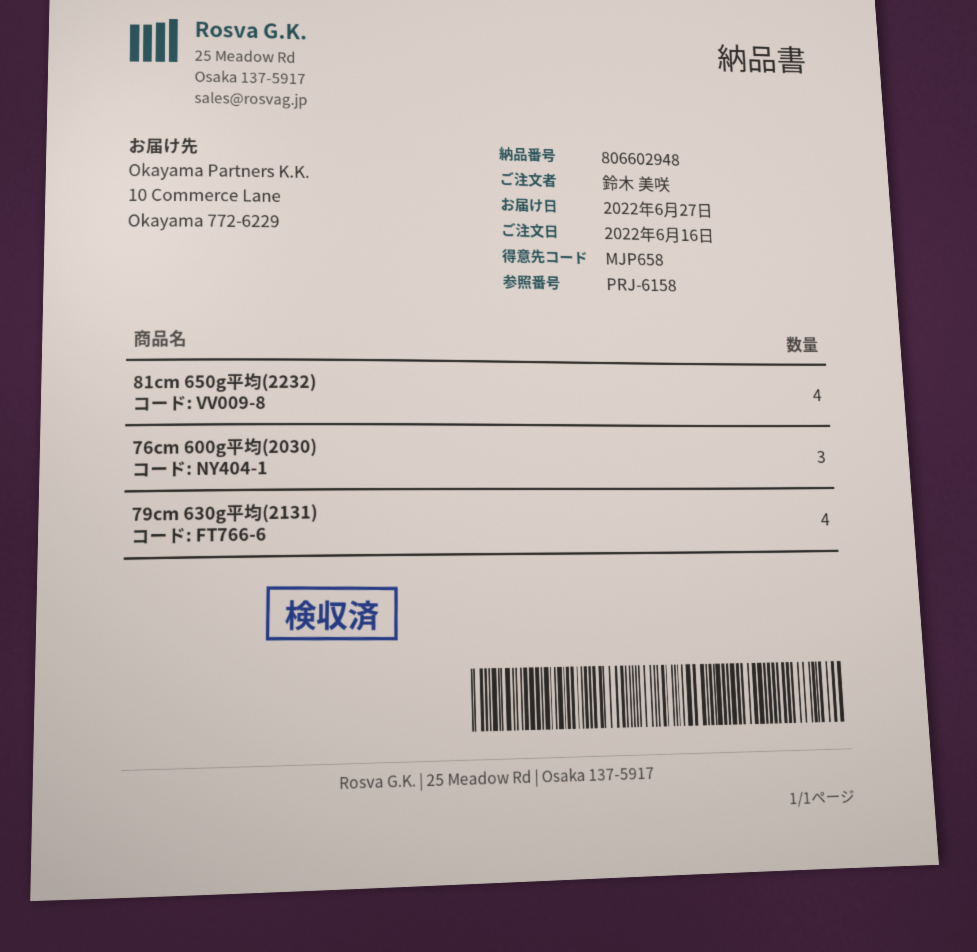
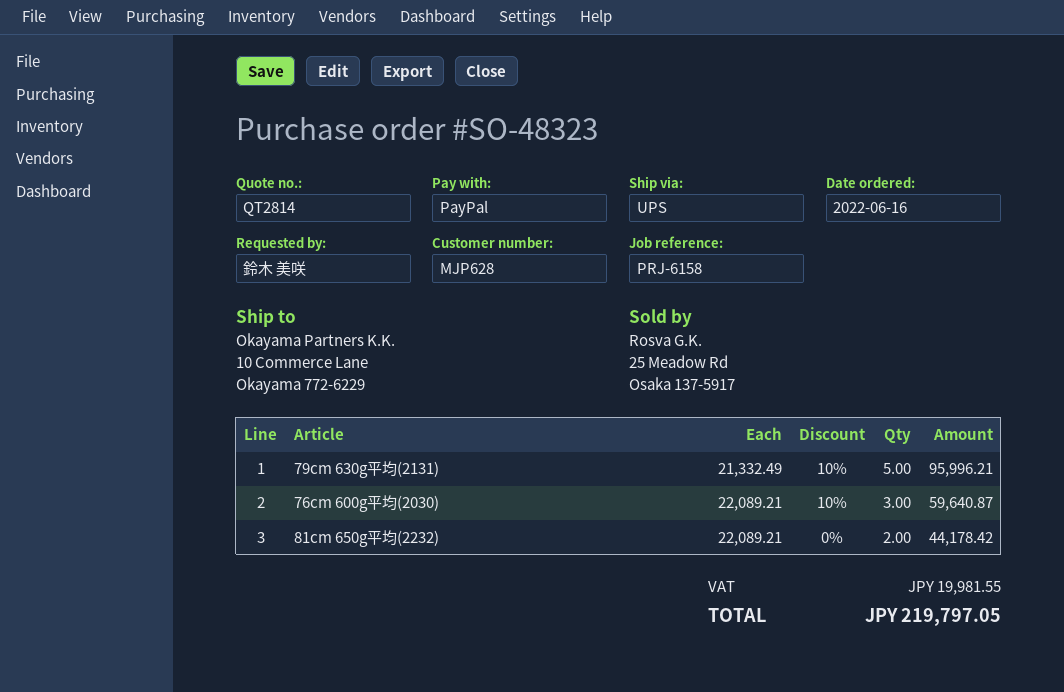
customer number: MJP658 -> MJP628
81cm 650g平均(2232): 4 -> 2
79cm 630g平均(2131): 4 -> 5

